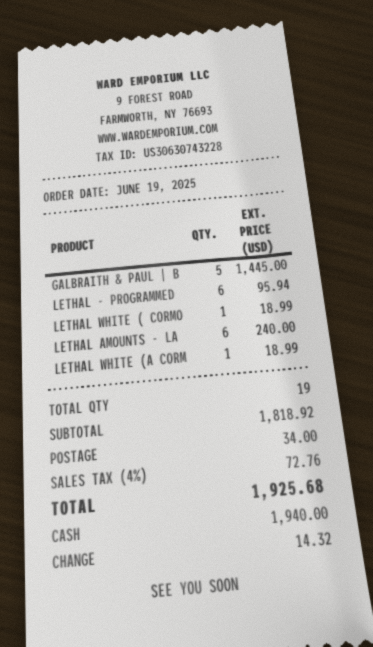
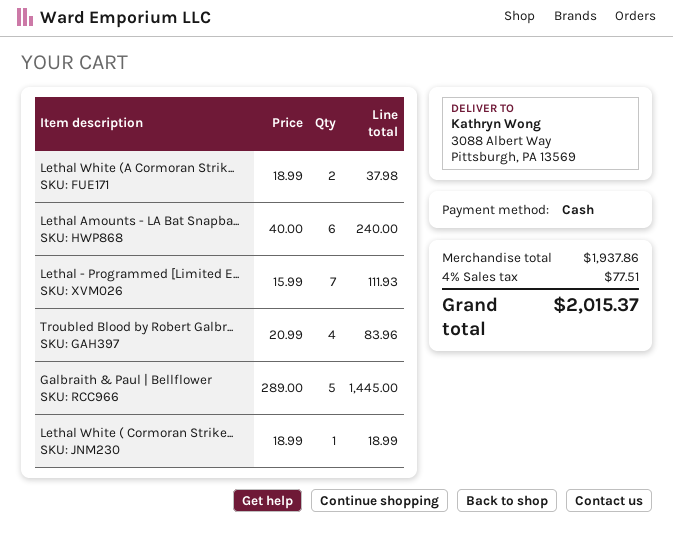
LETHAL - PROGRAMMED: 6 for 95.94 -> 7 for 111.93
LETHAL WHITE (A CORM: 1 for 18.99 -> 2 for 37.98
Troubled Blood by Robert Galbr...: none -> 4 for 83.96
subtotal: 1818.92 -> 1937.86
shipping: 34.00 -> none
tax: 4% = 72.76 -> 4% = 77.51
total: 1925.68 -> 2015.37

